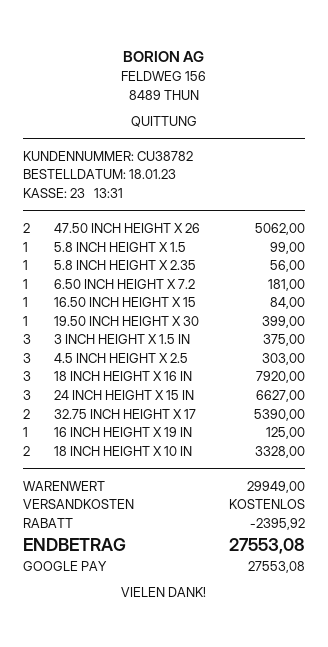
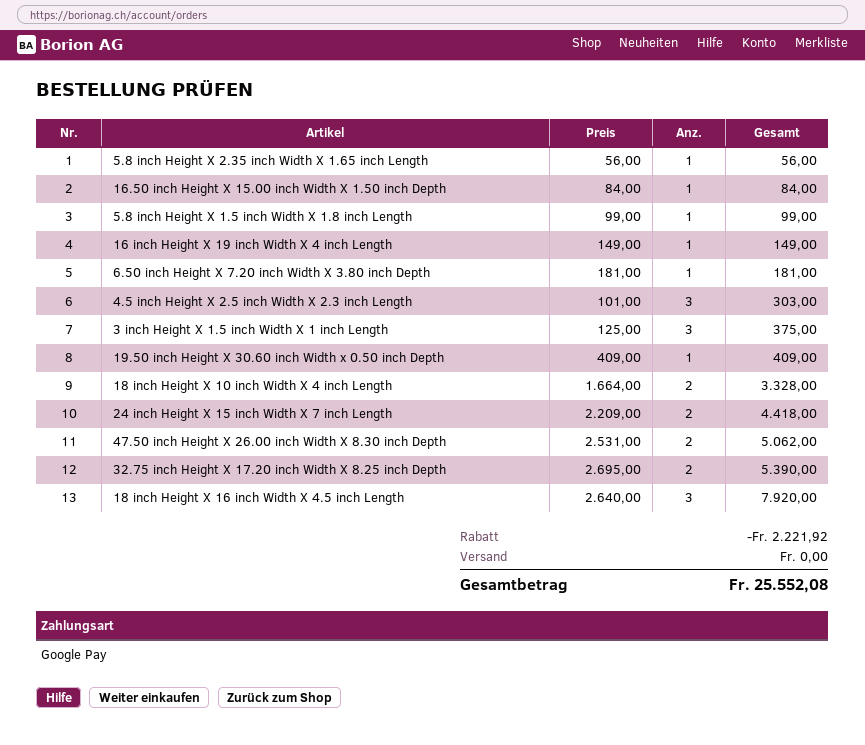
19.50 INCH HEIGHT X 30: 1 for 399.00 -> 1 for 409.00
24 INCH HEIGHT X 15 IN: 3 for 6627.00 -> 2 for 4418.00
16 INCH HEIGHT X 19 IN: 1 for 125.00 -> 1 for 149.00
discount: 2395.92 -> 2221.92
total: 27553.08 -> 25552.08

